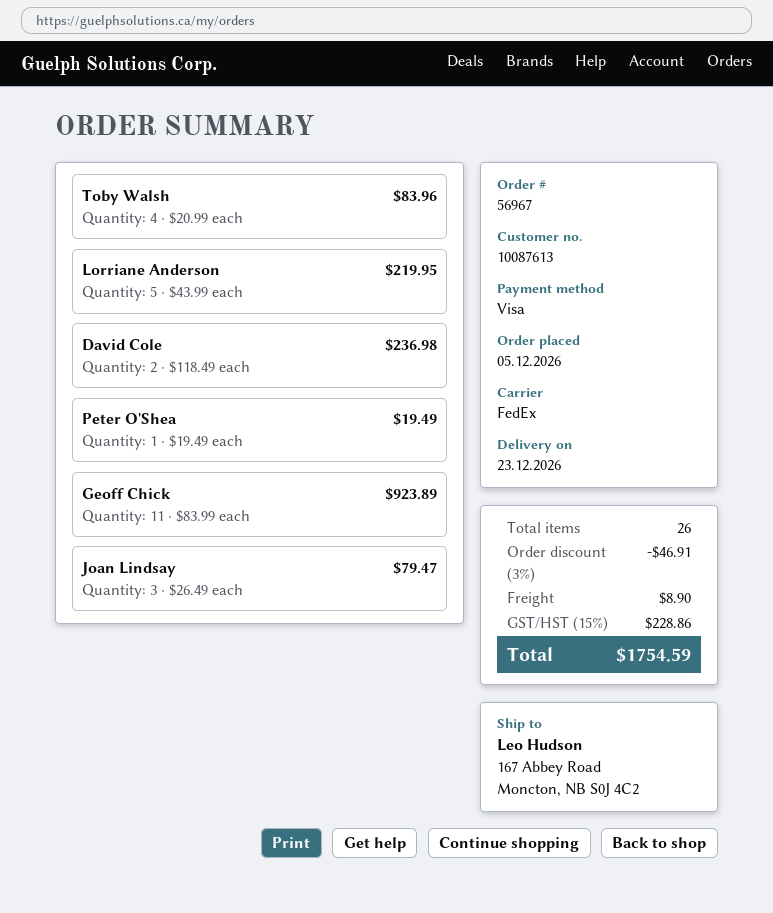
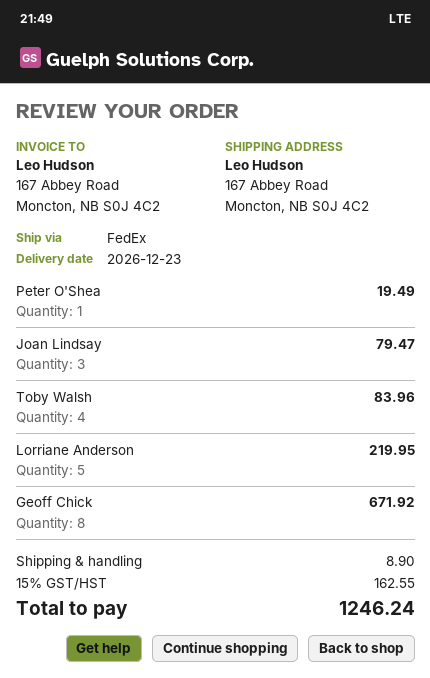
David Cole: 2 for 236.98 -> none
Geoff Chick: 11 for 923.89 -> 8 for 671.92
discount: 3% = 46.91 -> none
tax: 15% = 228.86 -> 15% = 162.55
total: 1754.59 -> 1246.24

